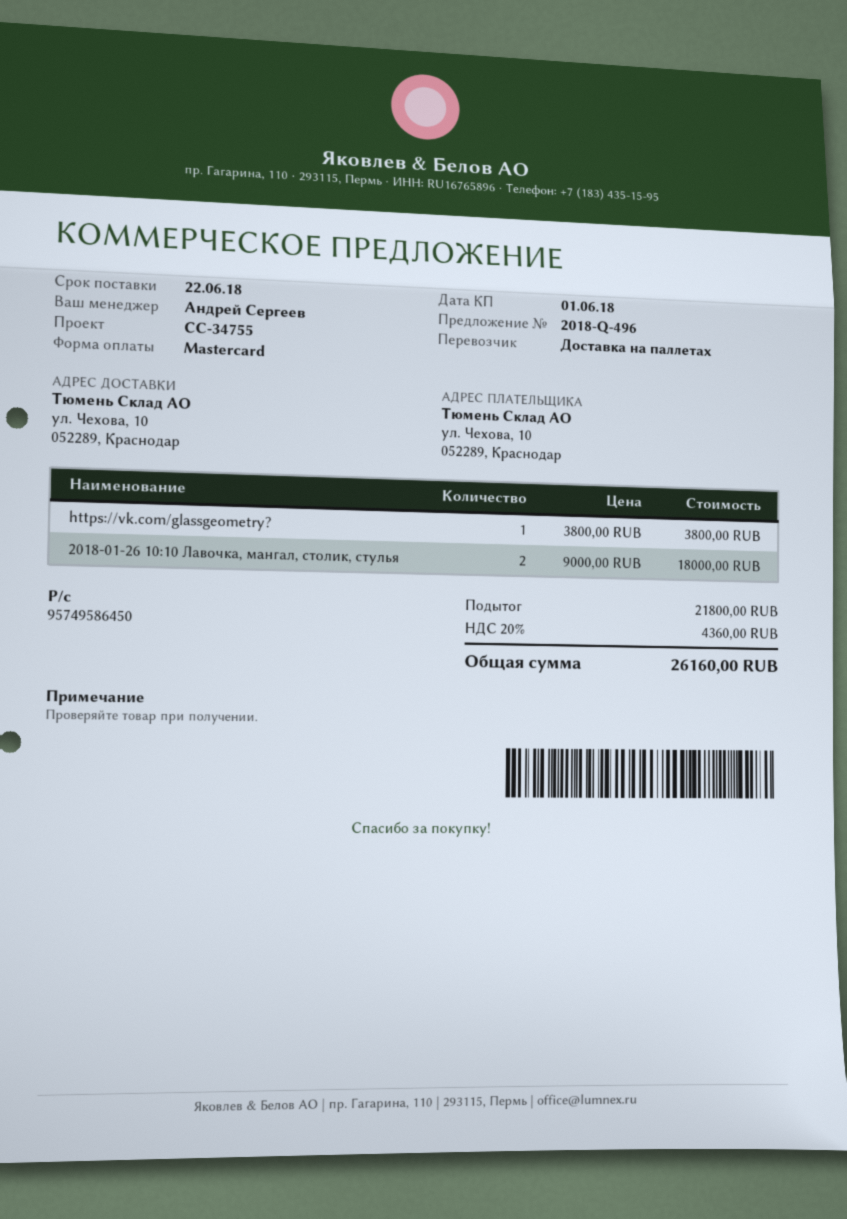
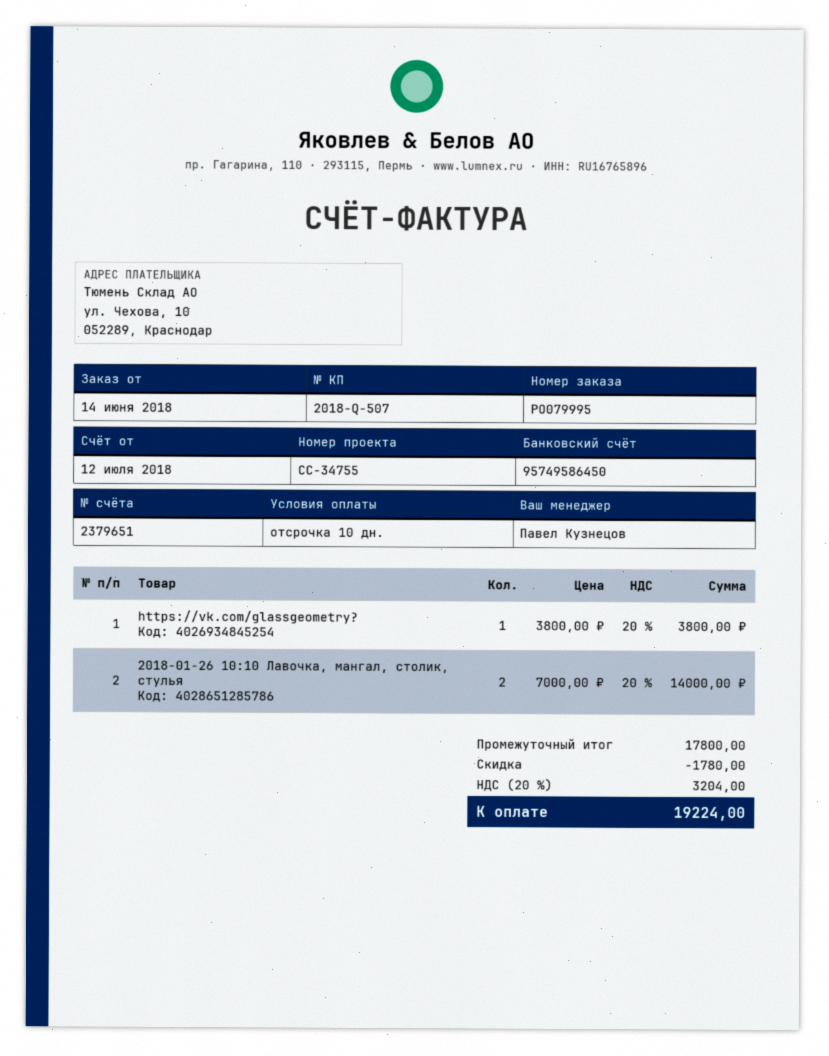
quote number: 2018-Q-496 -> 2018-Q-507
sales rep: Андрей Сергеев -> Павел Кузнецов
2018-01-26 10:10 Лавочка, мангал, столик, стулья: 2 x 9000.00 = 18000.00 -> 2 x 7000.00 = 14000.00
subtotal: 21800.00 -> 17800.00
discount: none -> 1780.00
tax: 20% = 4360.00 -> 20% = 3204.00
total: 26160.00 -> 19224.00

